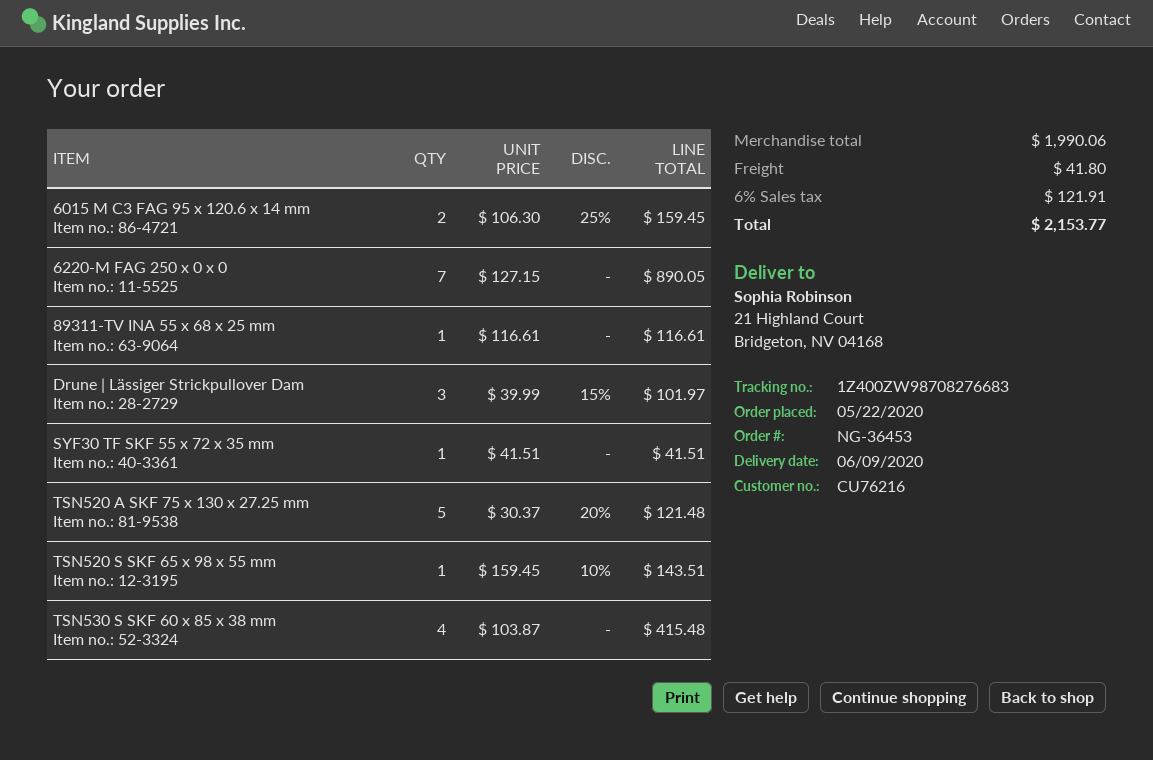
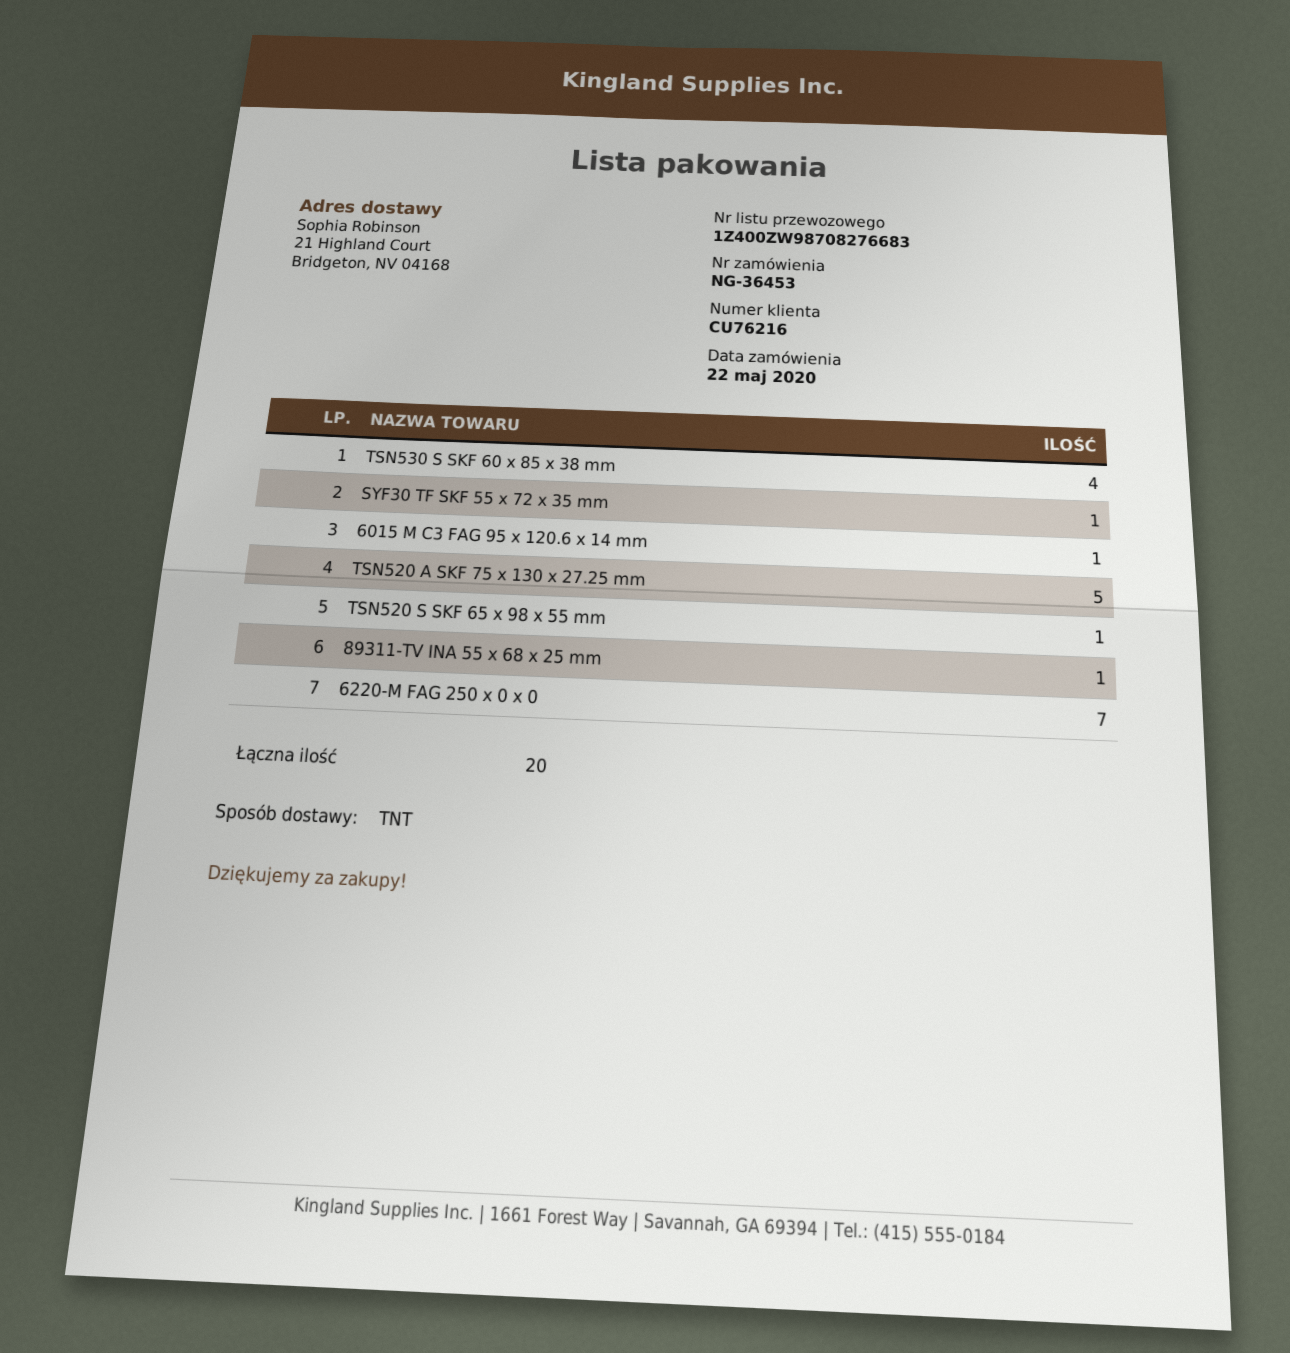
6015 M C3 FAG 95 x 120.6 x 14 mm: 2 -> 1
Drune | Lässiger Strickpullover Dam: 3 -> none

